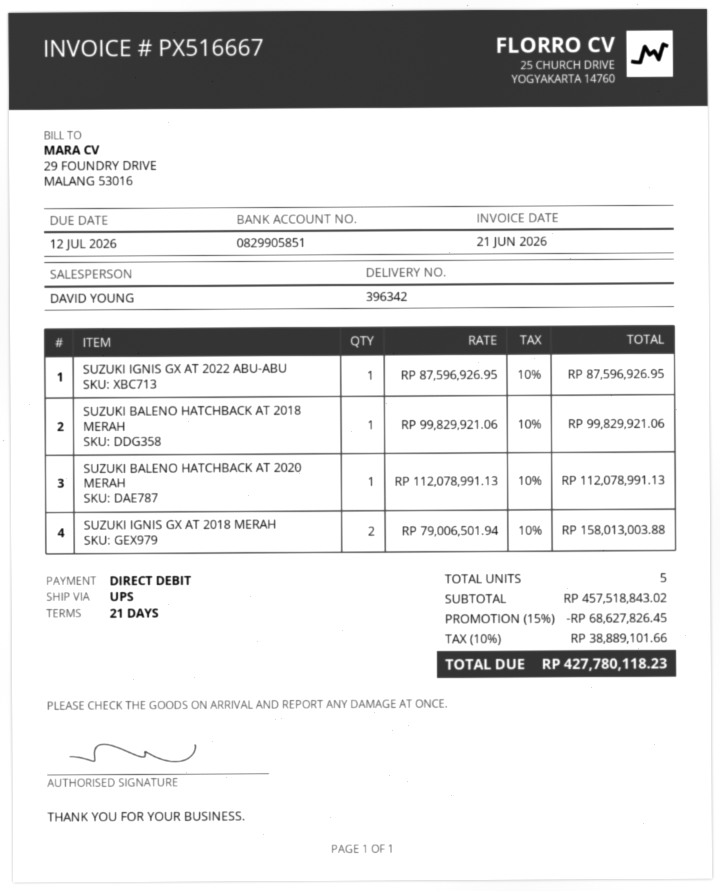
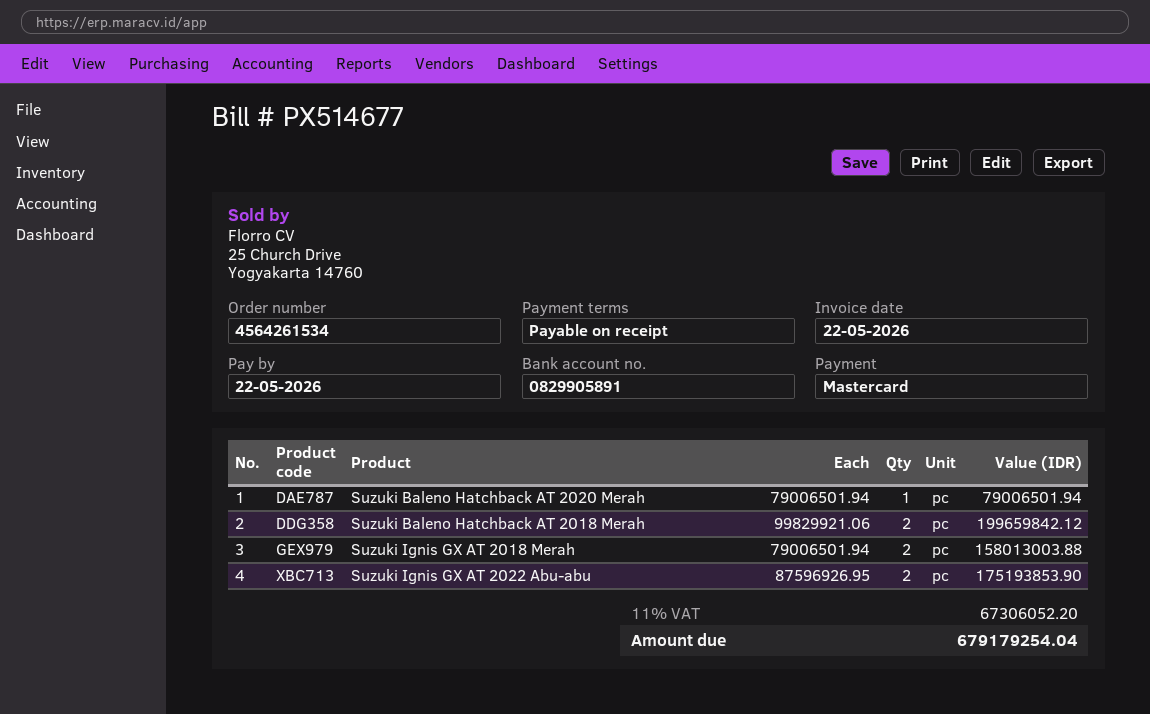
invoice number: PX516667 -> PX514677
invoice date: 2026-06-21 -> 2026-05-22
payment terms: 21 days -> on receipt
due date: 2026-07-12 -> 2026-05-22
payment method: direct debit -> Mastercard
bank account: 0829905851 -> 0829905891
SUZUKI IGNIS GX AT 2022 ABU-ABU: 1 x 87596926.95 = 87596926.95 -> 2 x 87596926.95 = 175193853.90
SUZUKI BALENO HATCHBACK AT 2018 MERAH: 1 x 99829921.06 = 99829921.06 -> 2 x 99829921.06 = 199659842.12
SUZUKI BALENO HATCHBACK AT 2020 MERAH: 1 x 112078991.13 = 112078991.13 -> 1 x 79006501.94 = 79006501.94
discount: 15% = 68627826.45 -> none
tax: 10% = 38889101.66 -> 11% = 67306052.20
total: 427780118.23 -> 679179254.04

